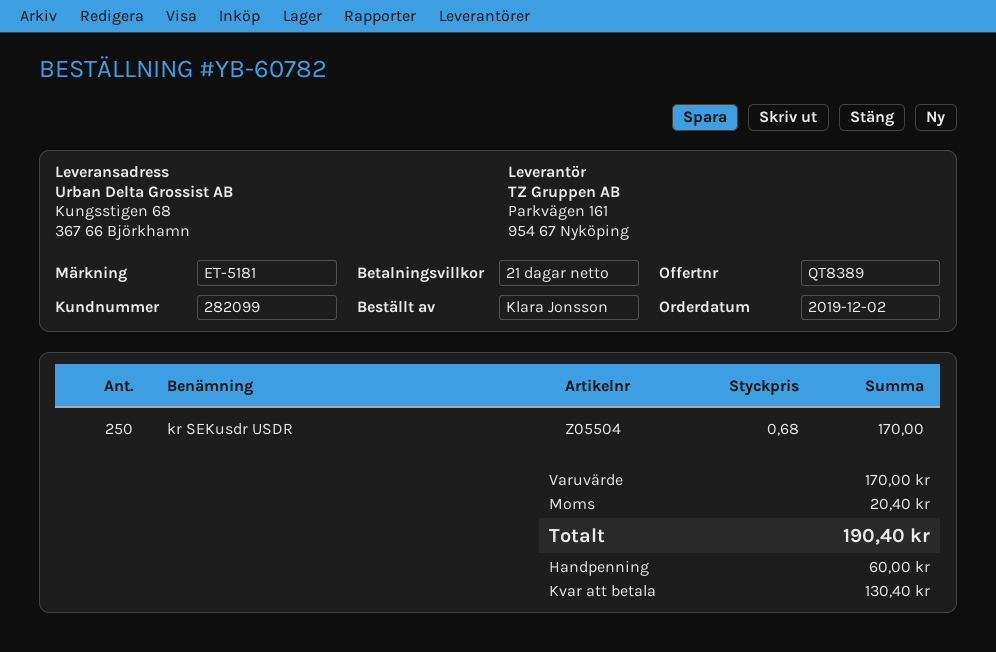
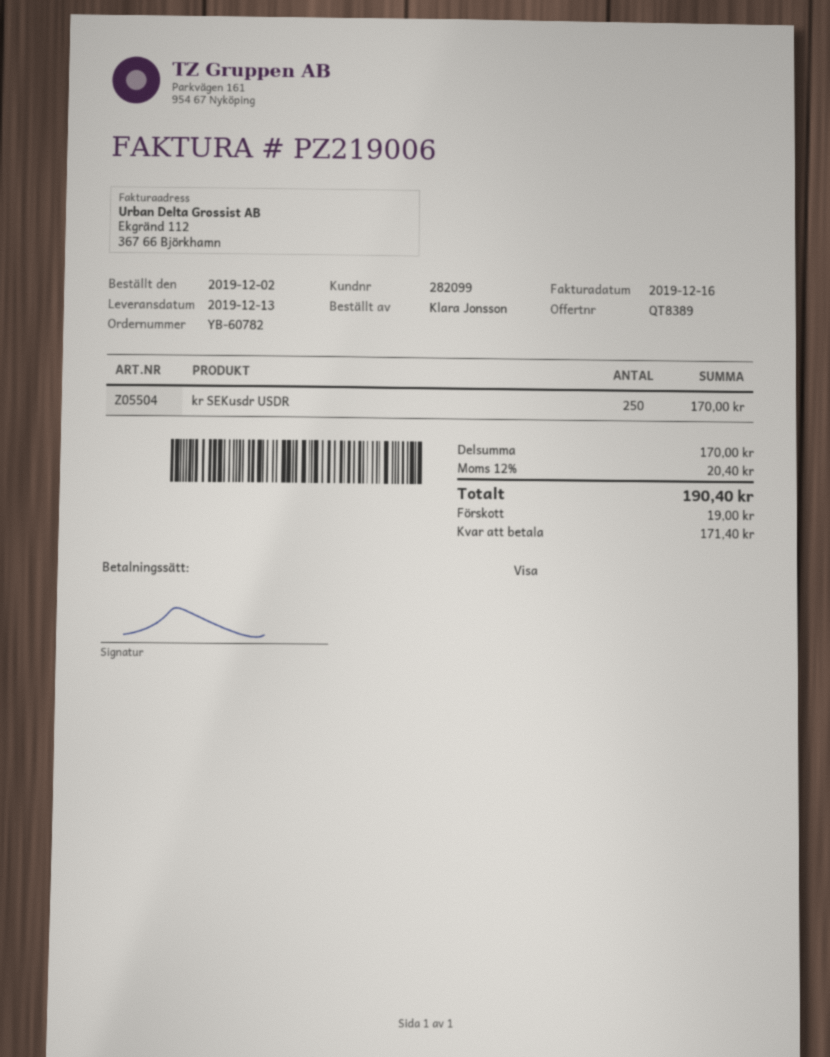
deposit: 60.00 -> 19.00
balance: 130.40 -> 171.40

